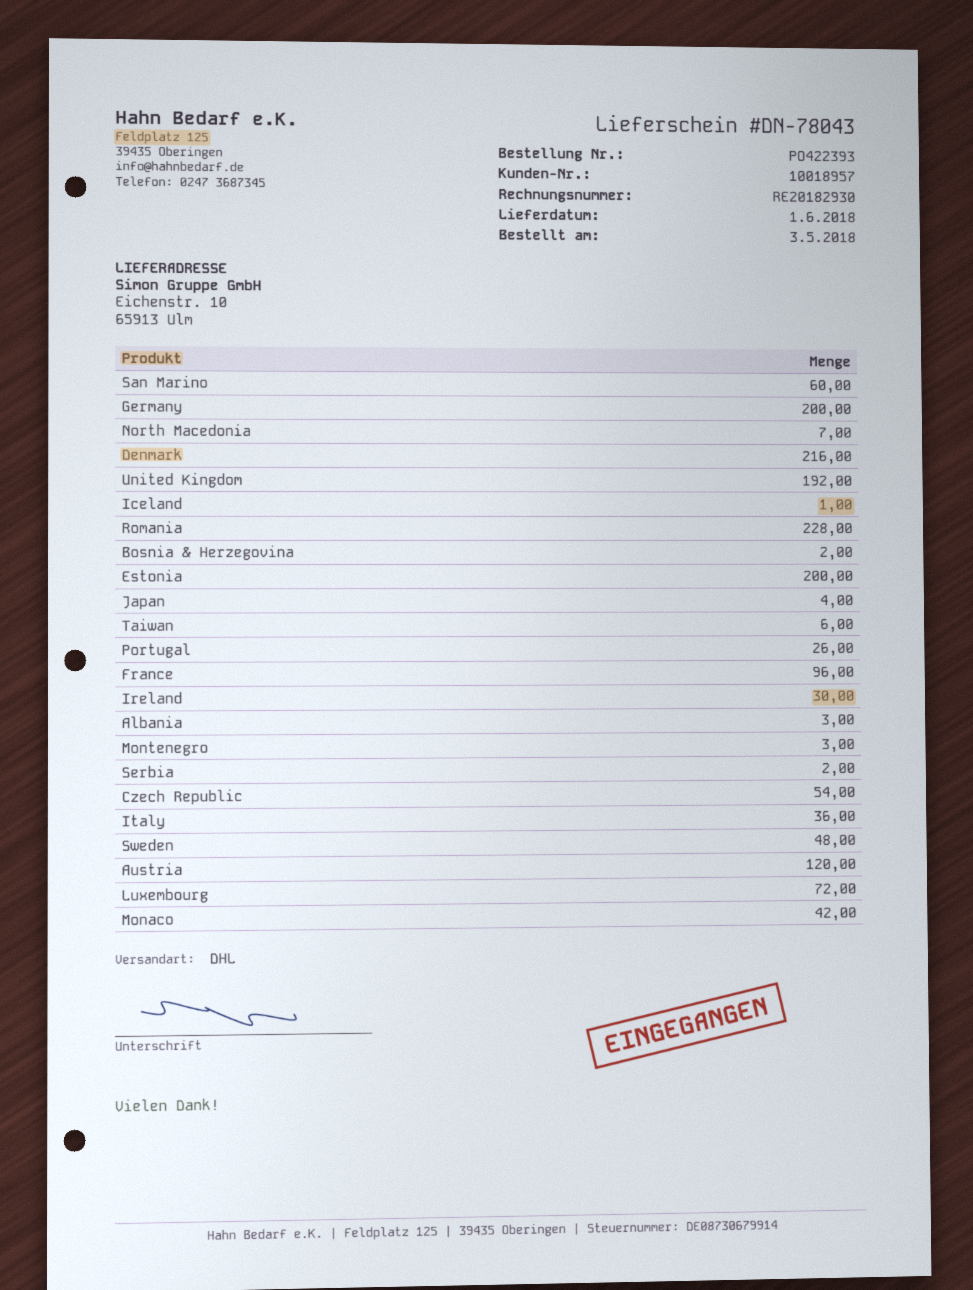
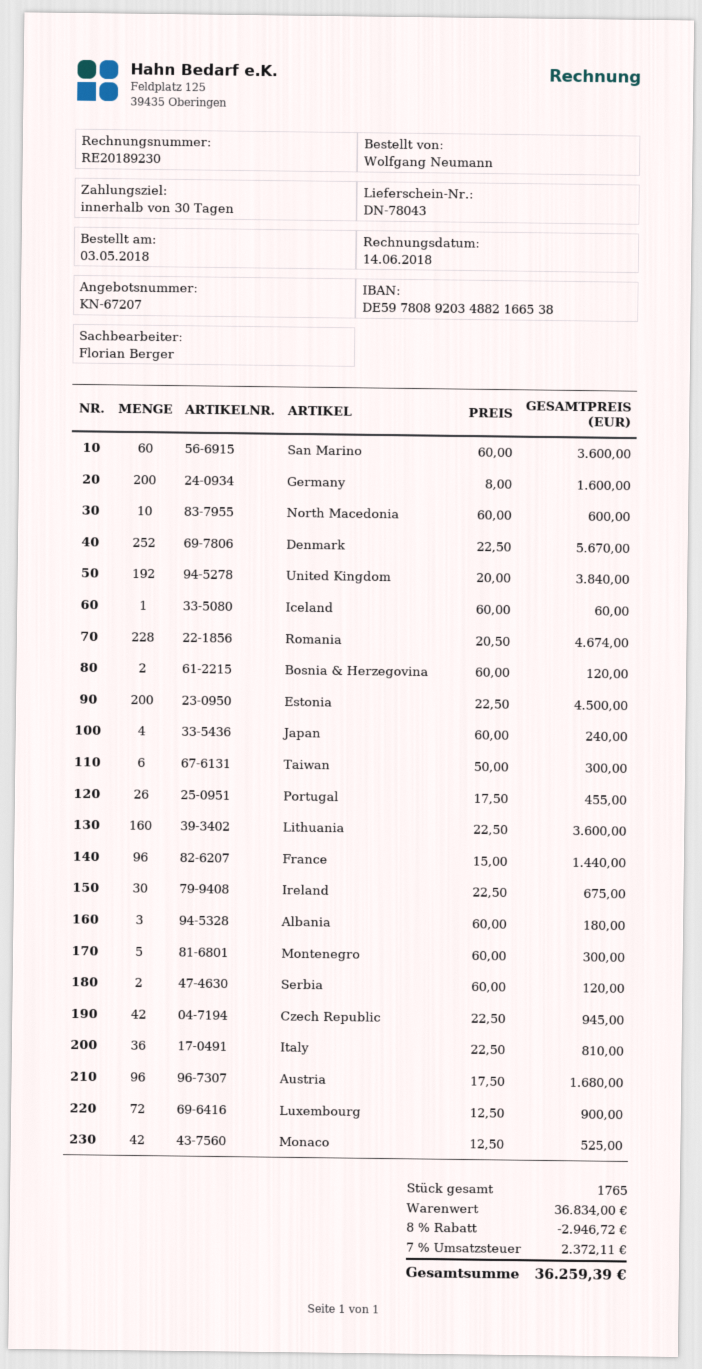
invoice number: RE20182930 -> RE20189230
North Macedonia: 7 -> 10
Denmark: 216 -> 252
Montenegro: 3 -> 5
Czech Republic: 54 -> 42
Sweden: 48 -> none
Austria: 120 -> 96
Lithuania: none -> 160

